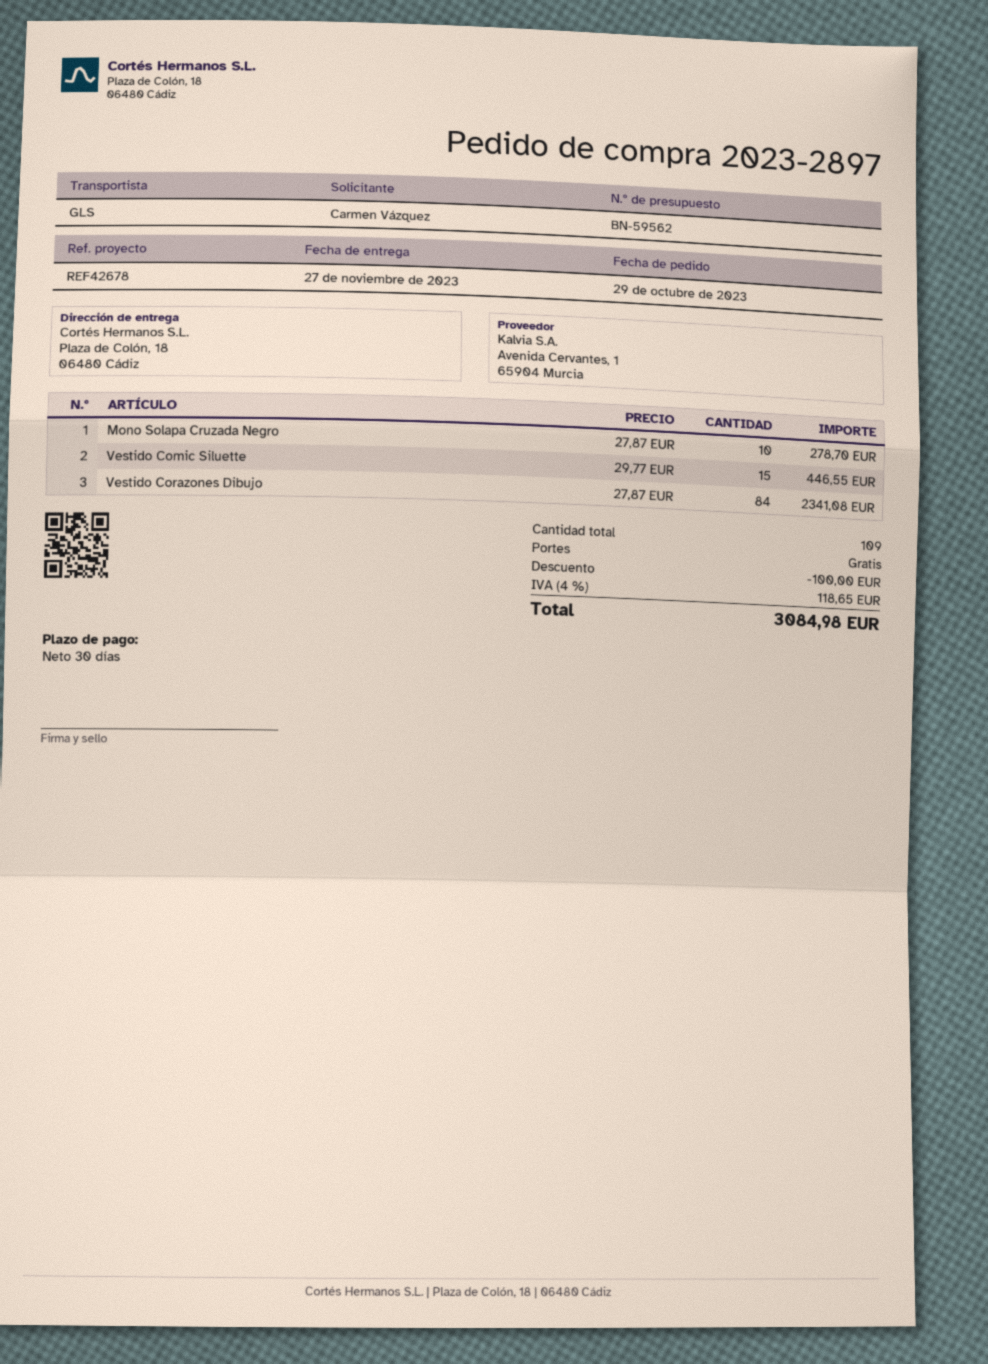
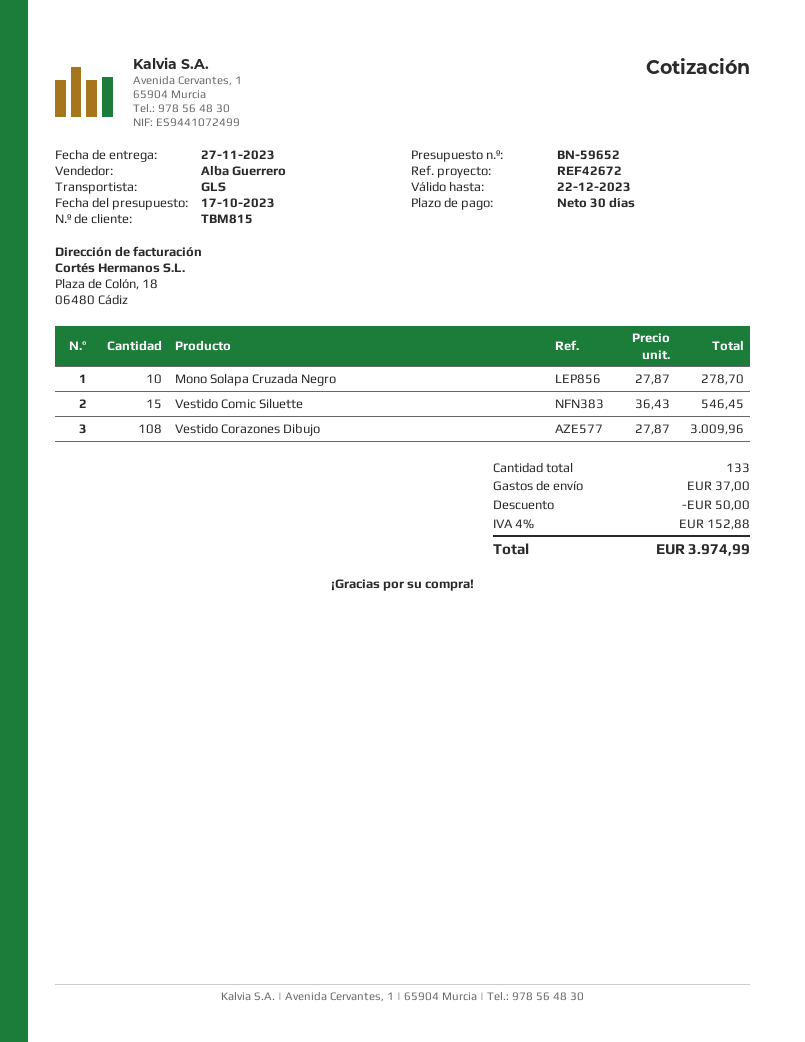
quote number: BN-59562 -> BN-59652
reference: REF42678 -> REF42672
Vestido Comic Siluette: 15 x 29.77 = 446.55 -> 15 x 36.43 = 546.45
Vestido Corazones Dibujo: 84 x 27.87 = 2341.08 -> 108 x 27.87 = 3009.96
total quantity: 109 -> 133
discount: 100.00 -> 50.00
shipping: 0.00 -> 37.00
tax: 4% = 118.65 -> 4% = 152.88
total: 3084.98 -> 3974.99

